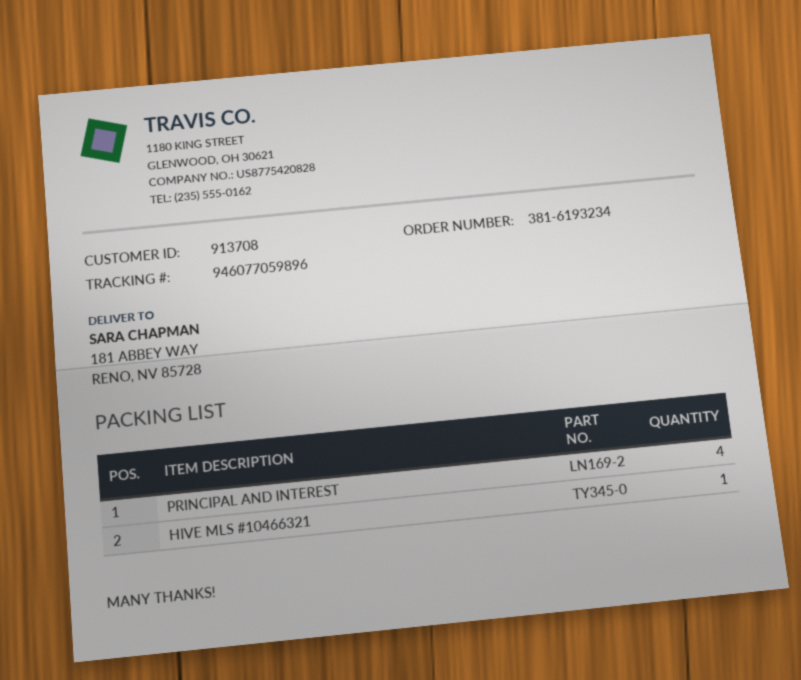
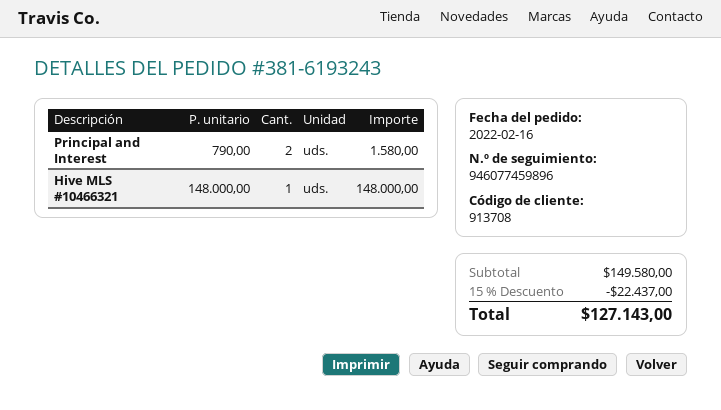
order number: 381-6193234 -> 381-6193243
tracking number: 946077059896 -> 946077459896
PRINCIPAL AND INTEREST: 4 -> 2

